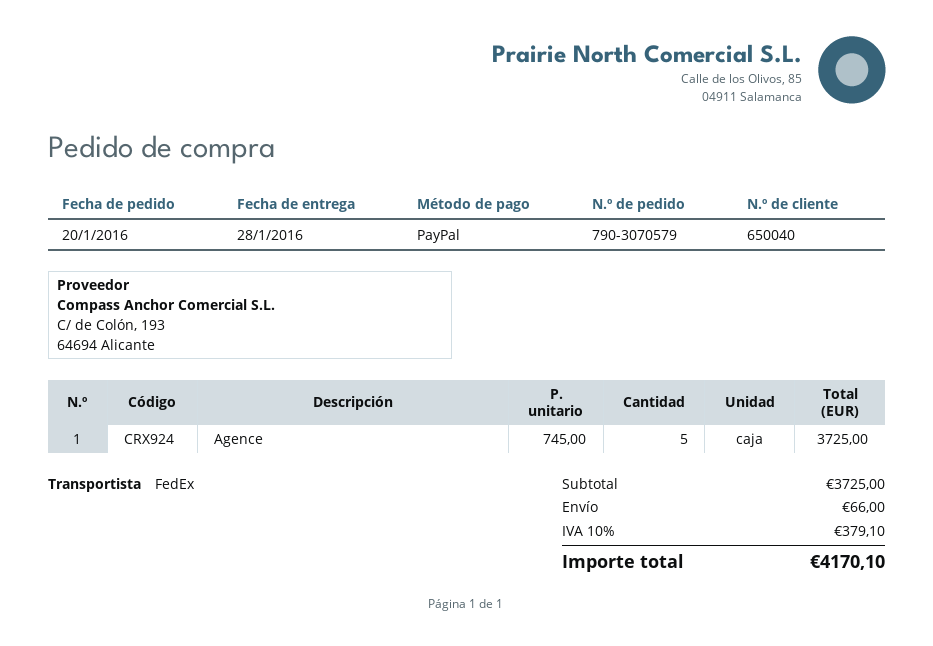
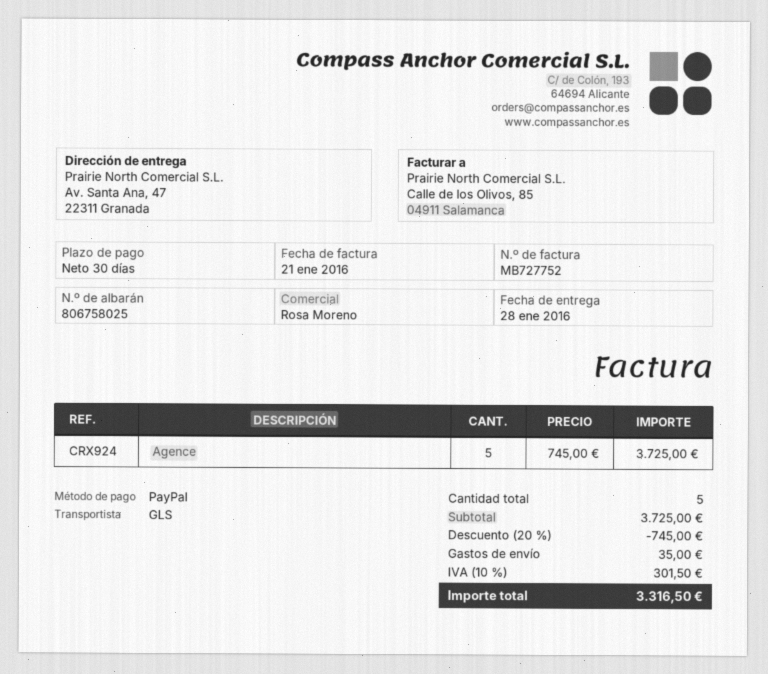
shipping method: FedEx -> GLS
discount: none -> 20% = 745.00
shipping: 66.00 -> 35.00
tax: 10% = 379.10 -> 10% = 301.50
total: 4170.10 -> 3316.50

